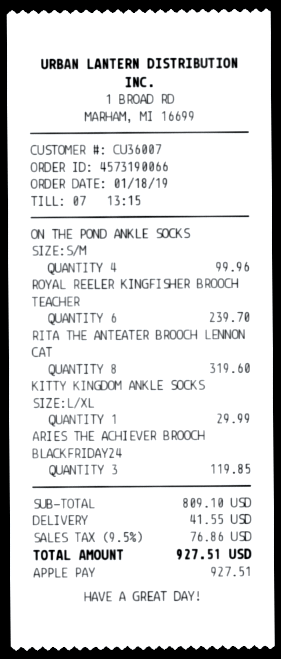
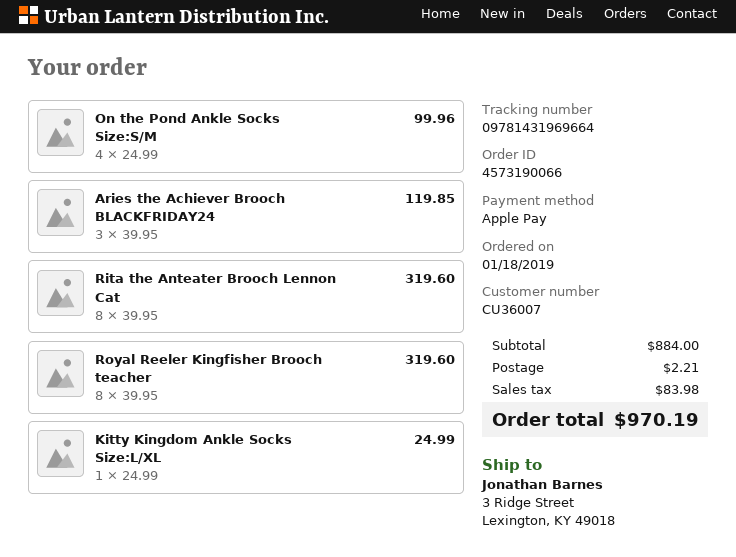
ROYAL REELER KINGFISHER BROOCH TEACHER: 6 for 239.70 -> 8 for 319.60
KITTY KINGDOM ANKLE SOCKS SIZE:L/XL: 1 for 29.99 -> 1 for 24.99
subtotal: 809.10 -> 884.00
shipping: 41.55 -> 2.21
tax: 76.86 -> 83.98
total: 927.51 -> 970.19

